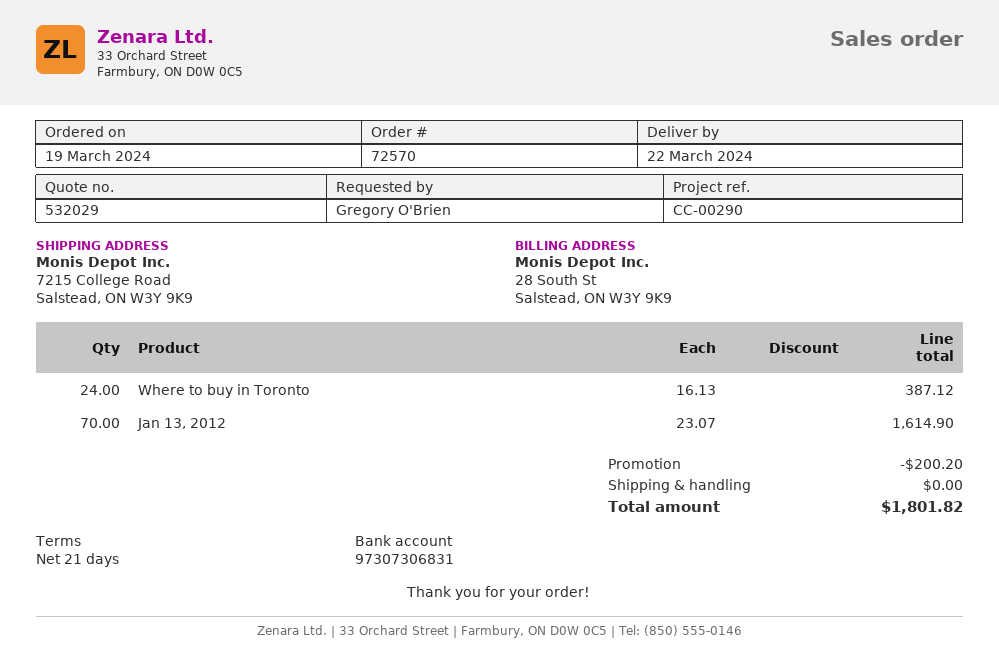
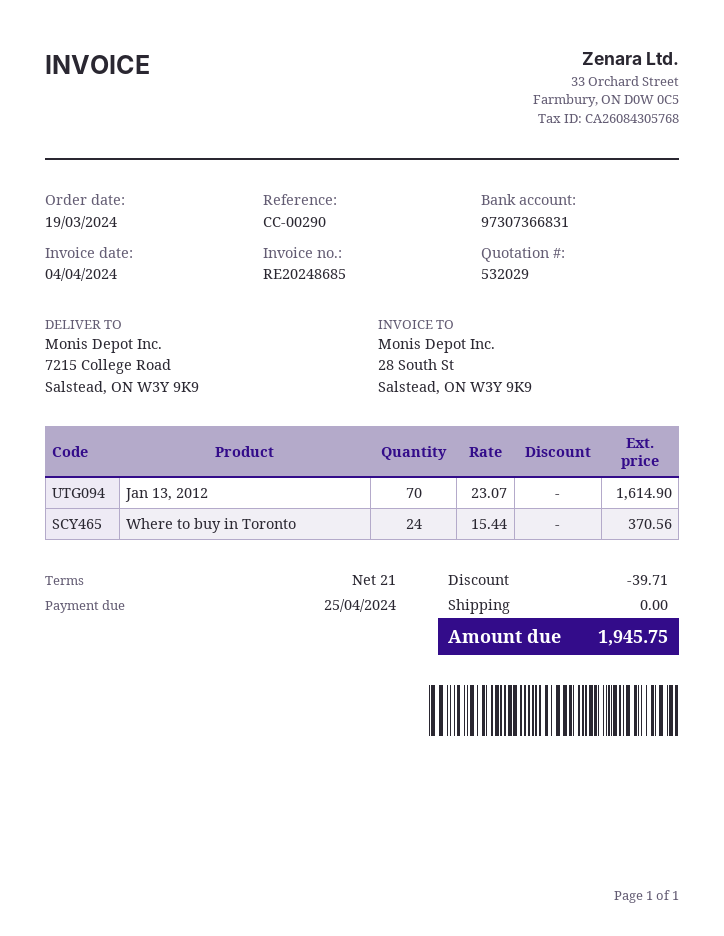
bank account: 97307306831 -> 97307366831
Where to buy in Toronto: 24 x 16.13 = 387.12 -> 24 x 15.44 = 370.56
discount: 200.20 -> 39.71
total: 1801.82 -> 1945.75

